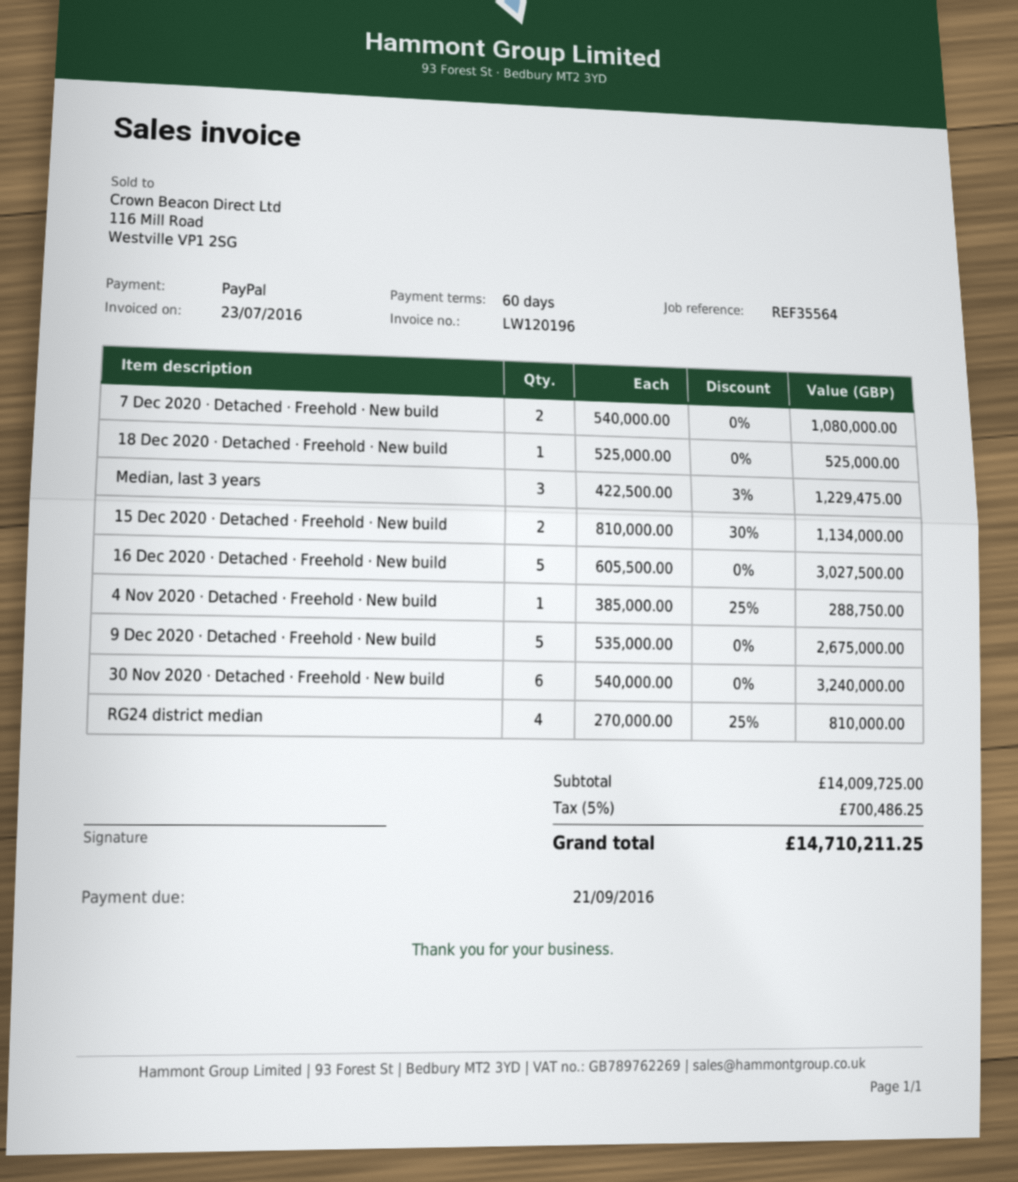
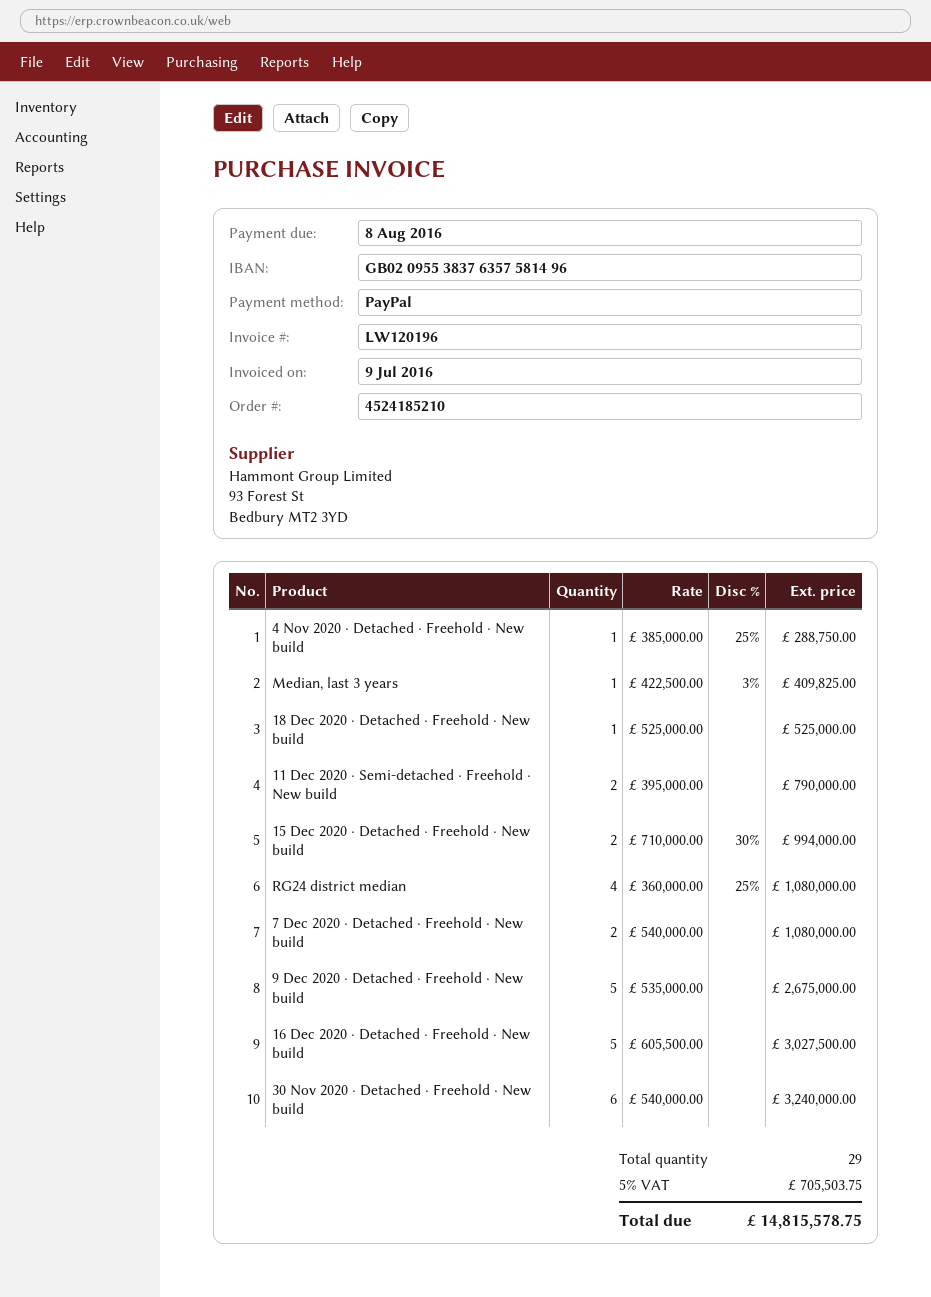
invoice date: 2016-07-23 -> 2016-07-09
due date: 2016-09-21 -> 2016-08-08
Median, last 3 years: 3 x 422500.00 - 3% = 1229475.00 -> 1 x 422500.00 - 3% = 409825.00
15 Dec 2020 · Detached · Freehold · New build: 2 x 810000.00 - 30% = 1134000.00 -> 2 x 710000.00 - 30% = 994000.00
RG24 district median: 4 x 270000.00 - 25% = 810000.00 -> 4 x 360000.00 - 25% = 1080000.00
11 Dec 2020 · Semi-detached · Freehold · New build: none -> 2 x 395000.00 = 790000.00
tax: 5% = 700486.25 -> 5% = 705503.75
total: 14710211.25 -> 14815578.75

